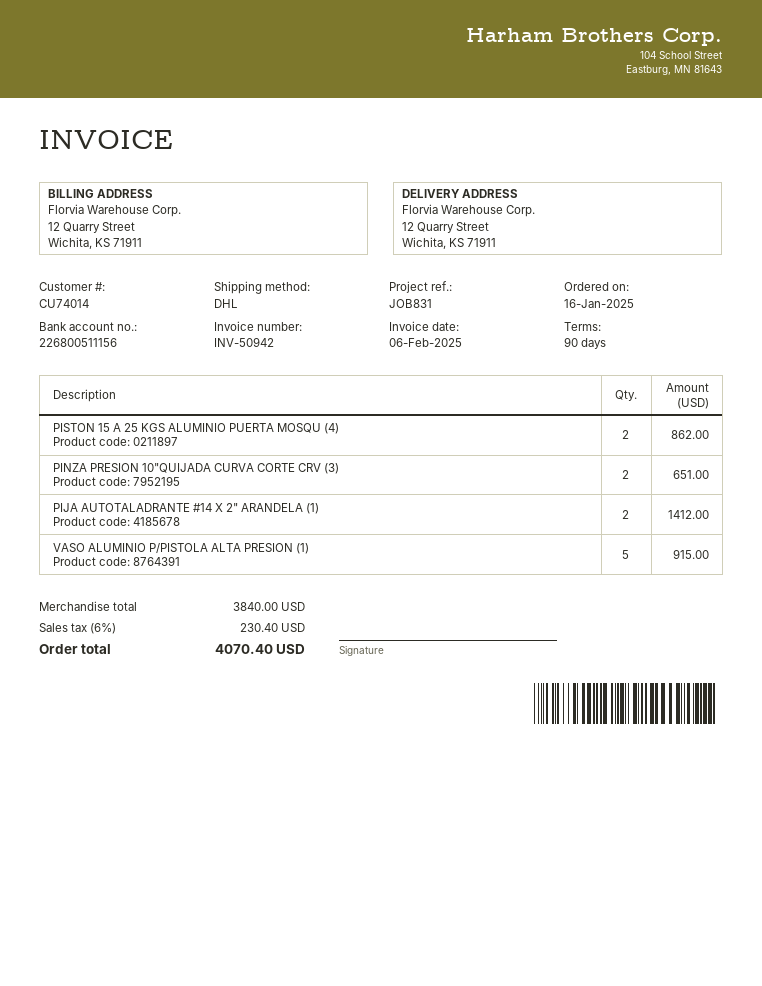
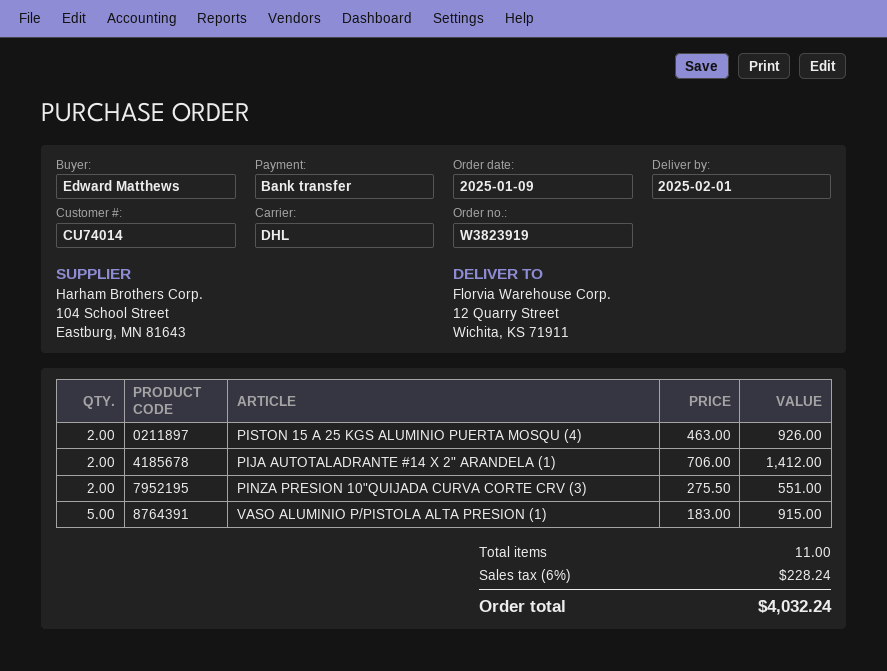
order date: 2025-01-16 -> 2025-01-09
PISTON 15 A 25 KGS ALUMINIO PUERTA MOSQU (4): 2 for 862.00 -> 2 for 926.00
PINZA PRESION 10"QUIJADA CURVA CORTE CRV (3): 2 for 651.00 -> 2 for 551.00
tax: 6% = 230.40 -> 6% = 228.24
total: 4070.40 -> 4032.24

